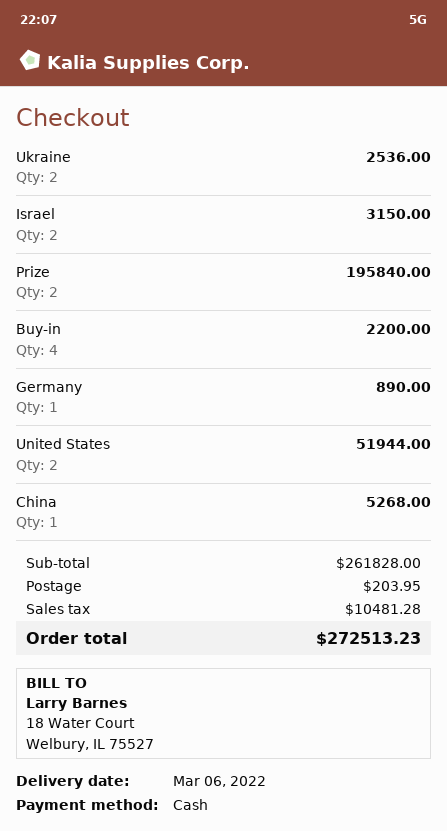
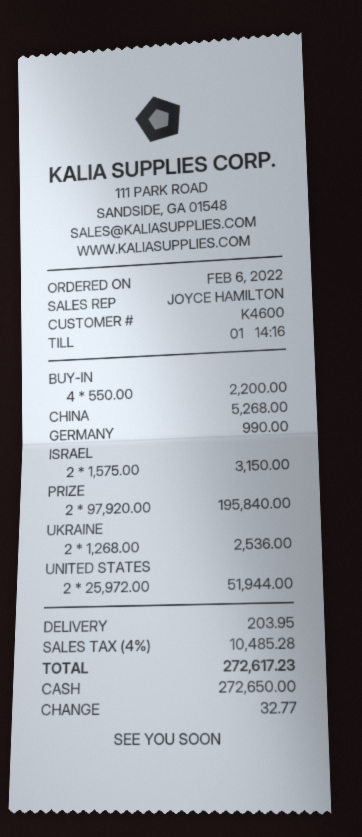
Germany: 1 for 890.00 -> 1 for 990.00
tax: 10481.28 -> 10485.28
total: 272513.23 -> 272617.23

